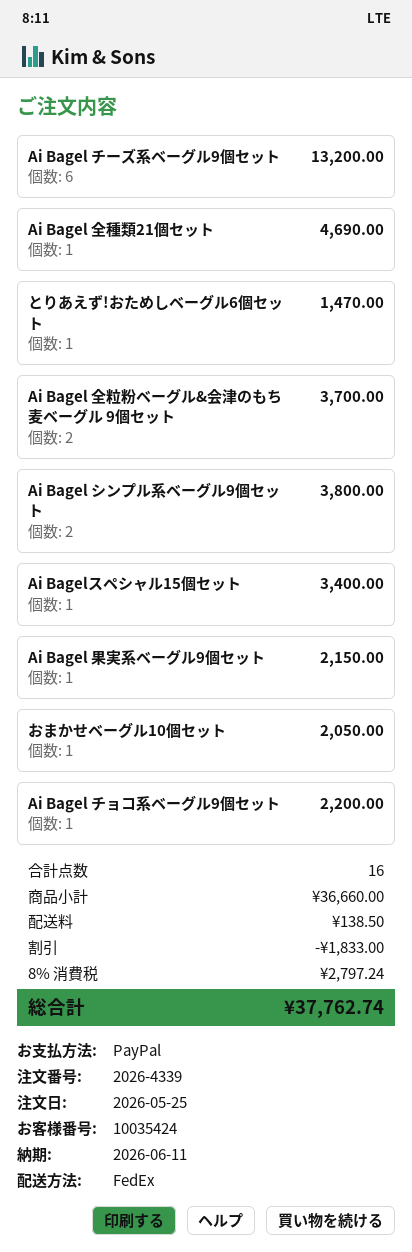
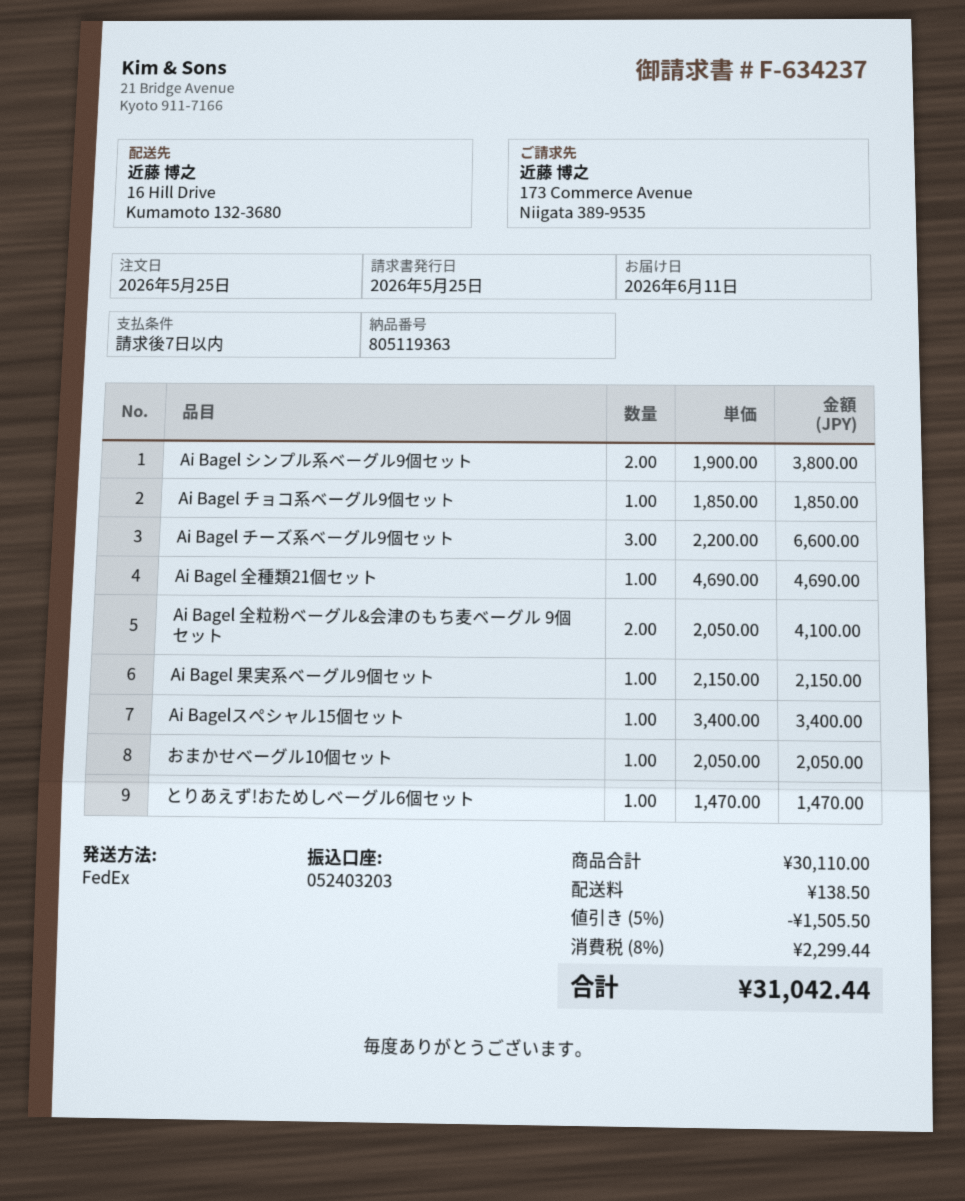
Ai Bagel チーズ系ベーグル9個セット: 6 for 13200.00 -> 3 for 6600.00
Ai Bagel 全粒粉ベーグル&会津のもち麦ベーグル 9個セット: 2 for 3700.00 -> 2 for 4100.00
Ai Bagel チョコ系ベーグル9個セット: 1 for 2200.00 -> 1 for 1850.00
subtotal: 36660.00 -> 30110.00
discount: 1833.00 -> 1505.50
tax: 8% = 2797.24 -> 8% = 2299.44
total: 37762.74 -> 31042.44

